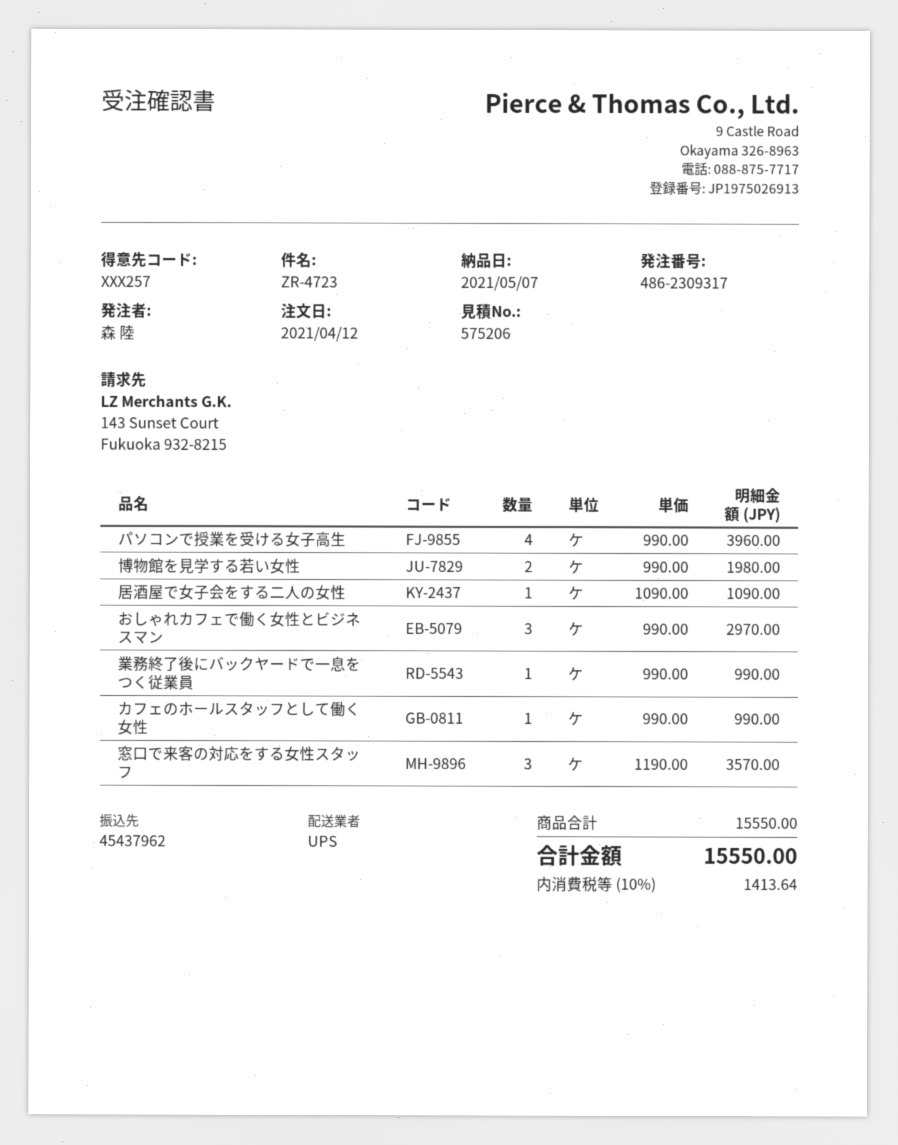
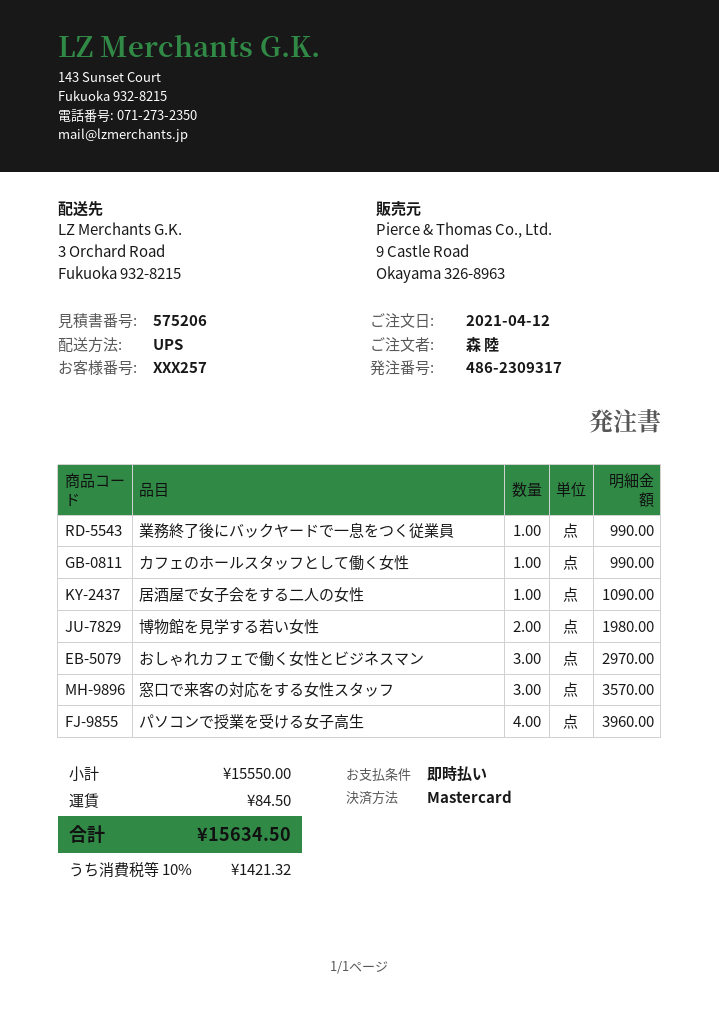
shipping: none -> 84.50
tax: 10% = 1413.64 -> 10% = 1421.32
total: 15550.00 -> 15634.50

